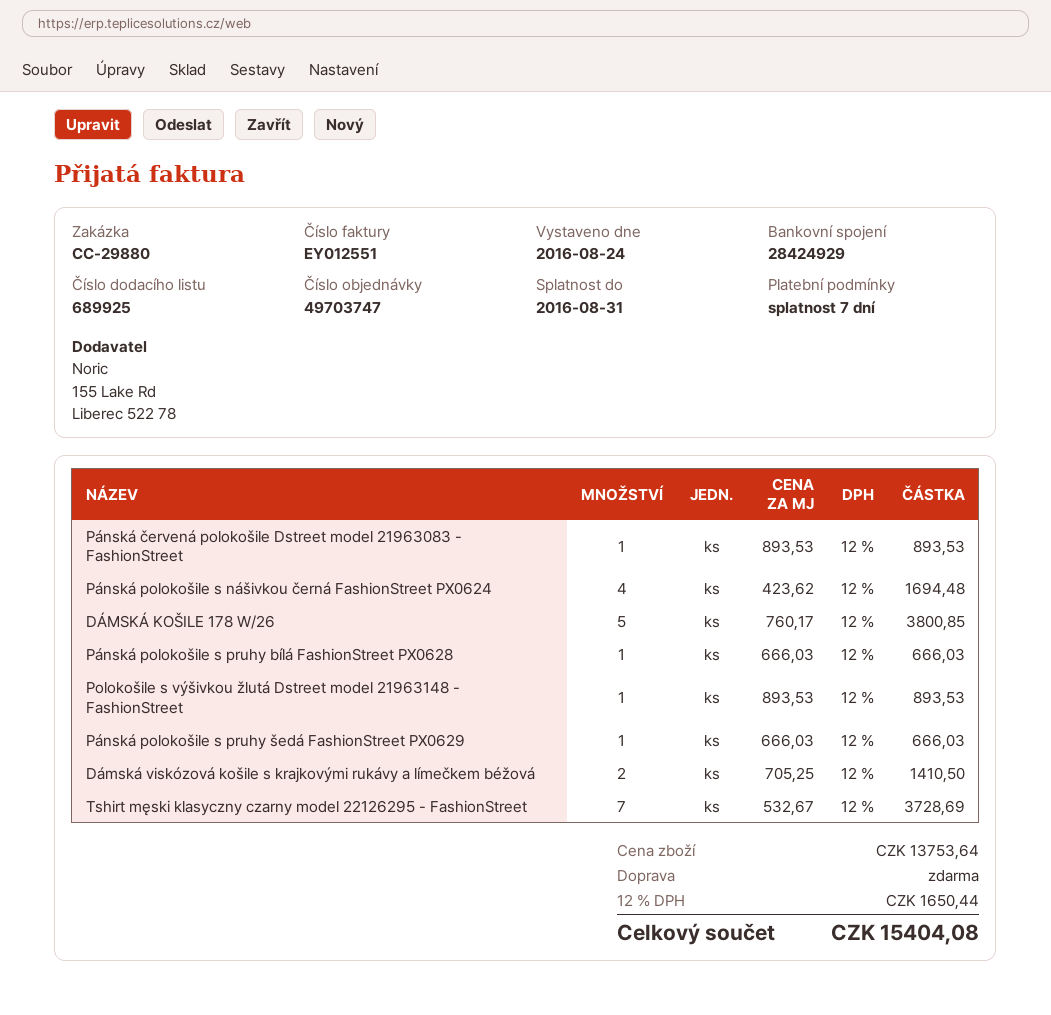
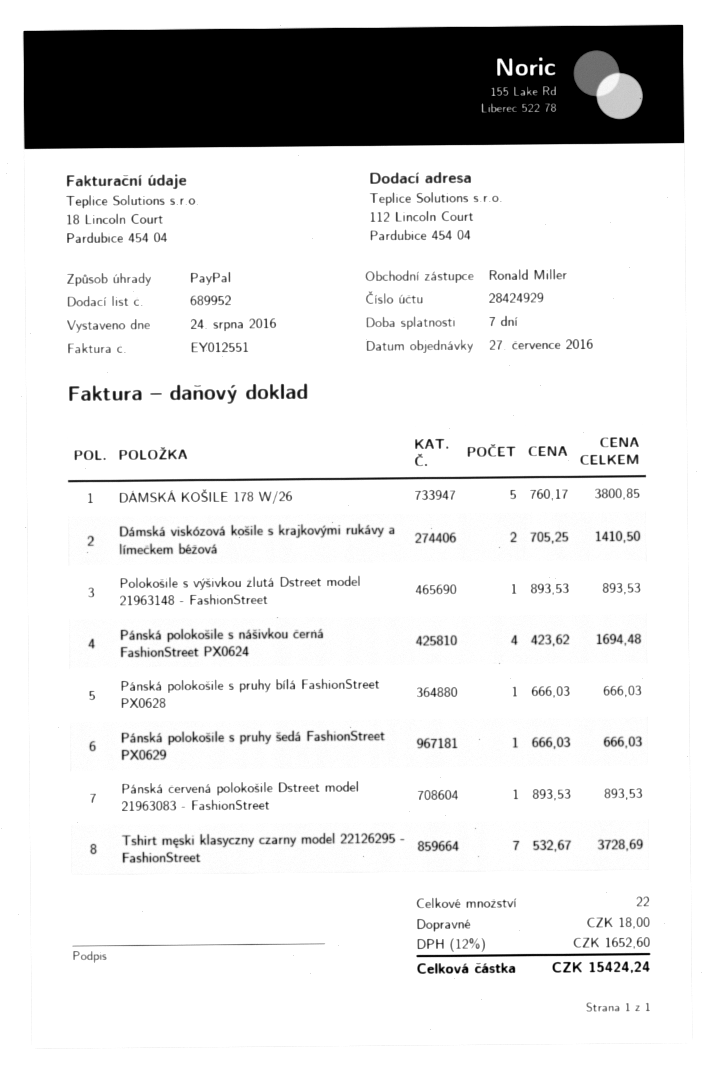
delivery note number: 689925 -> 689952
shipping: 0.00 -> 18.00
tax: 12% = 1650.44 -> 12% = 1652.60
total: 15404.08 -> 15424.24

